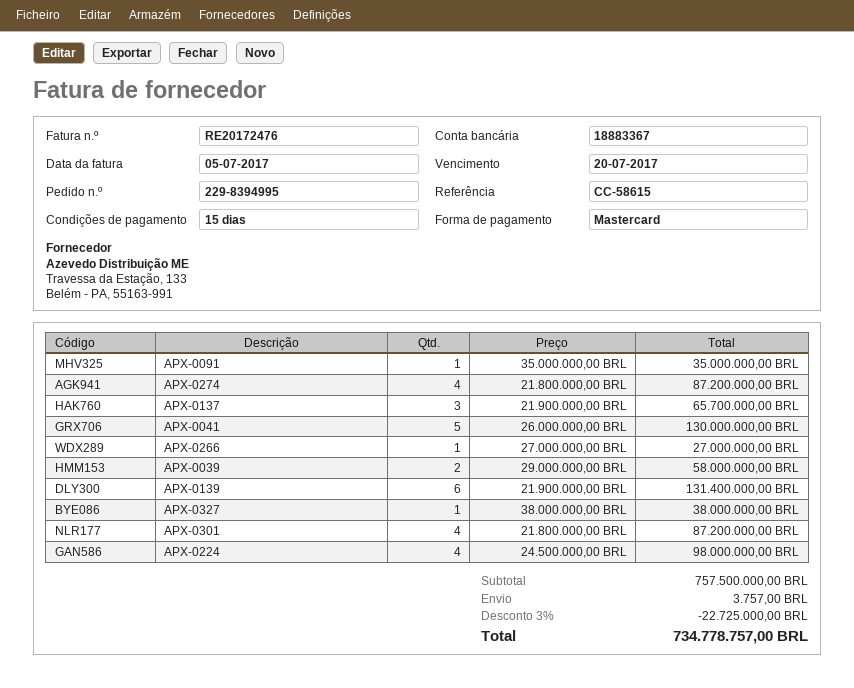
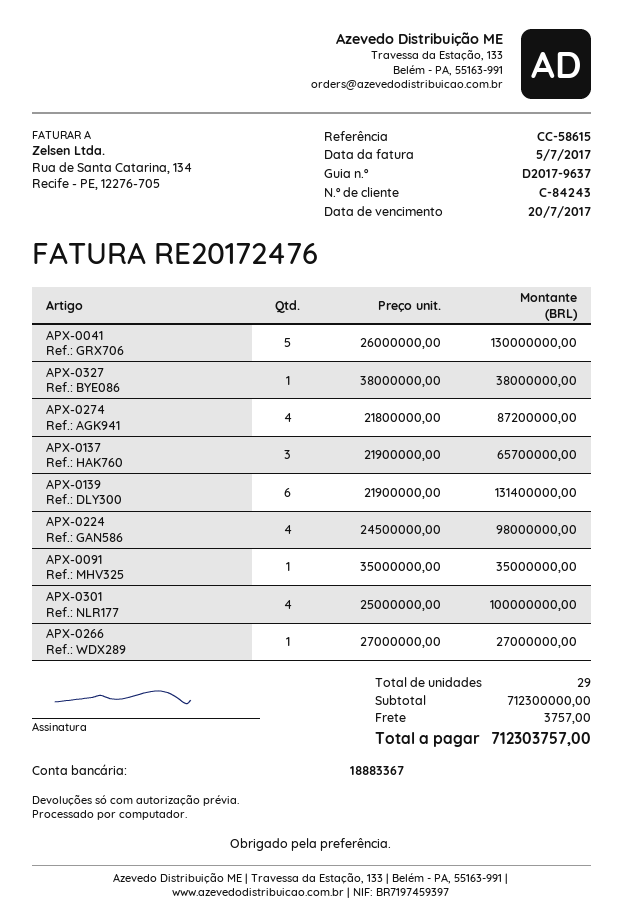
APX-0039: 2 x 29000000.00 = 58000000.00 -> none
APX-0301: 4 x 21800000.00 = 87200000.00 -> 4 x 25000000.00 = 100000000.00
subtotal: 757500000.00 -> 712300000.00
discount: 3% = 22725000.00 -> none
total: 734778757.00 -> 712303757.00

